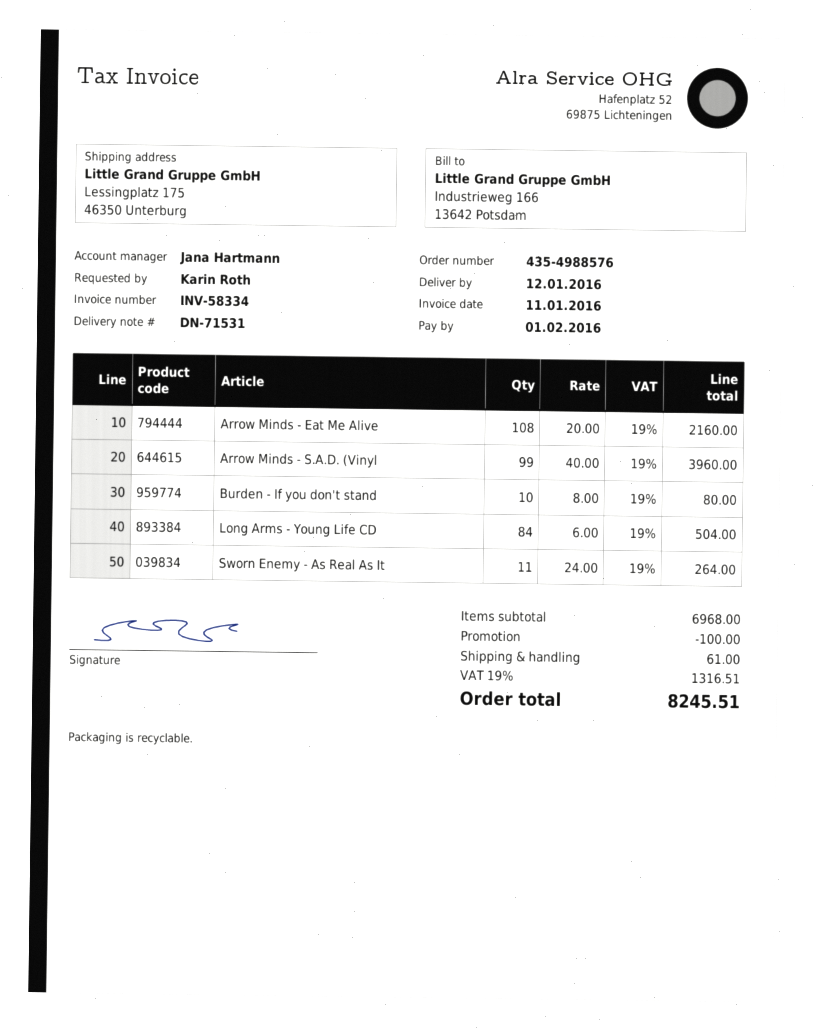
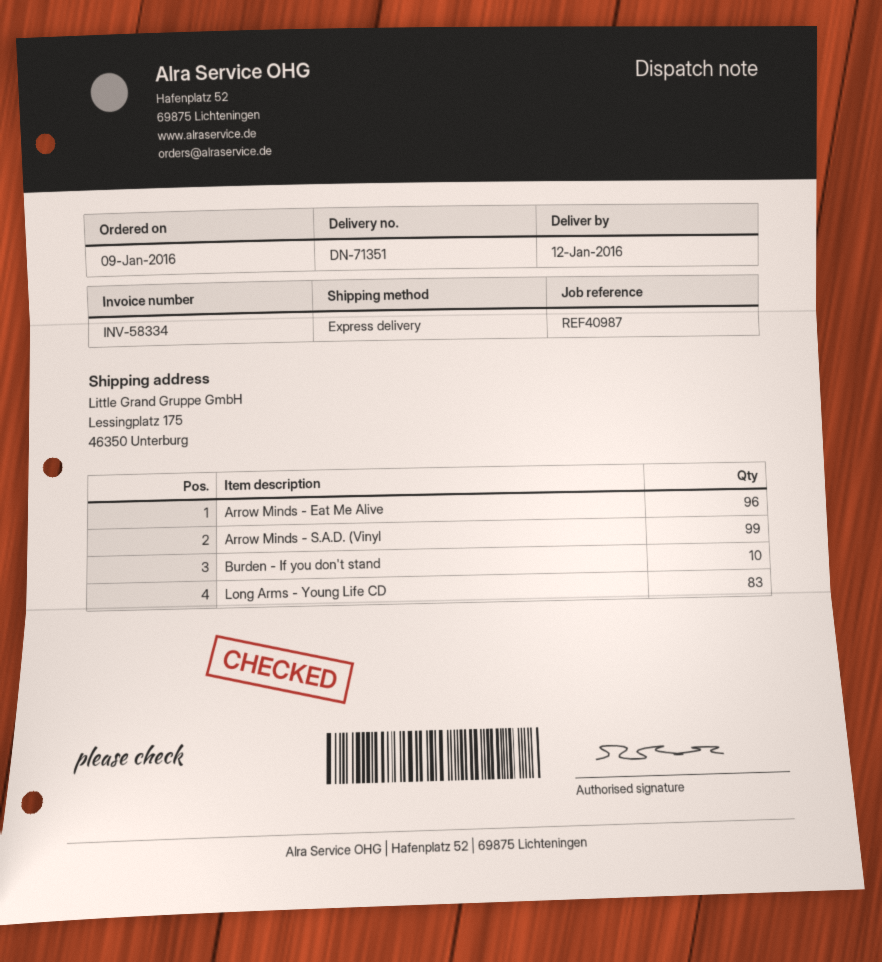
delivery note number: DN-71531 -> DN-71351
Arrow Minds - Eat Me Alive: 108 -> 96
Long Arms - Young Life CD: 84 -> 83
Sworn Enemy - As Real As It: 11 -> none

